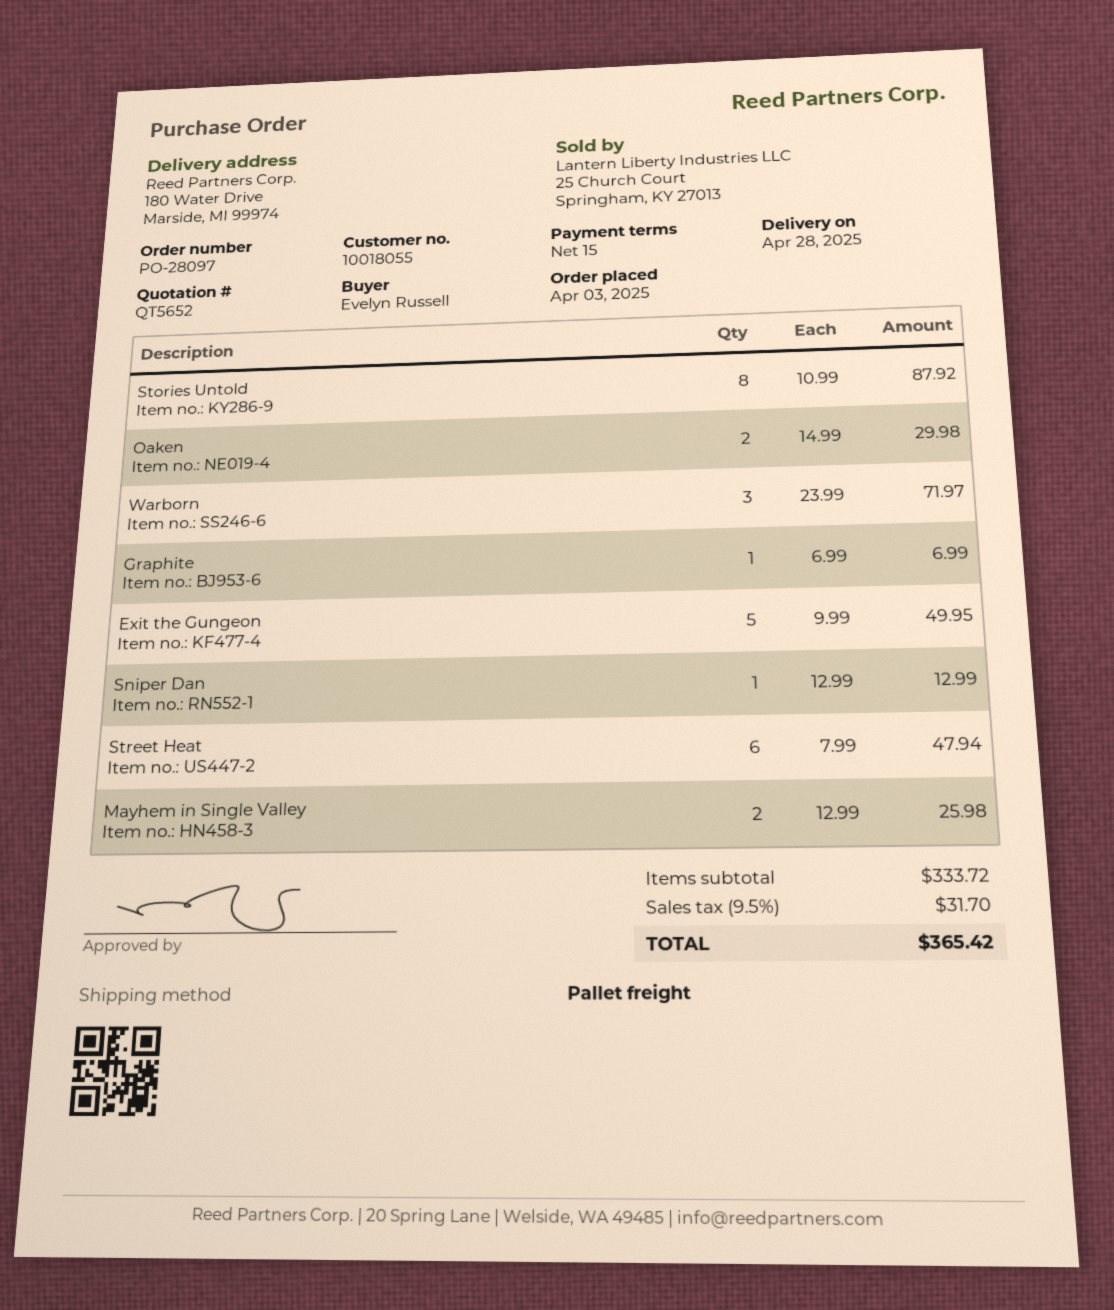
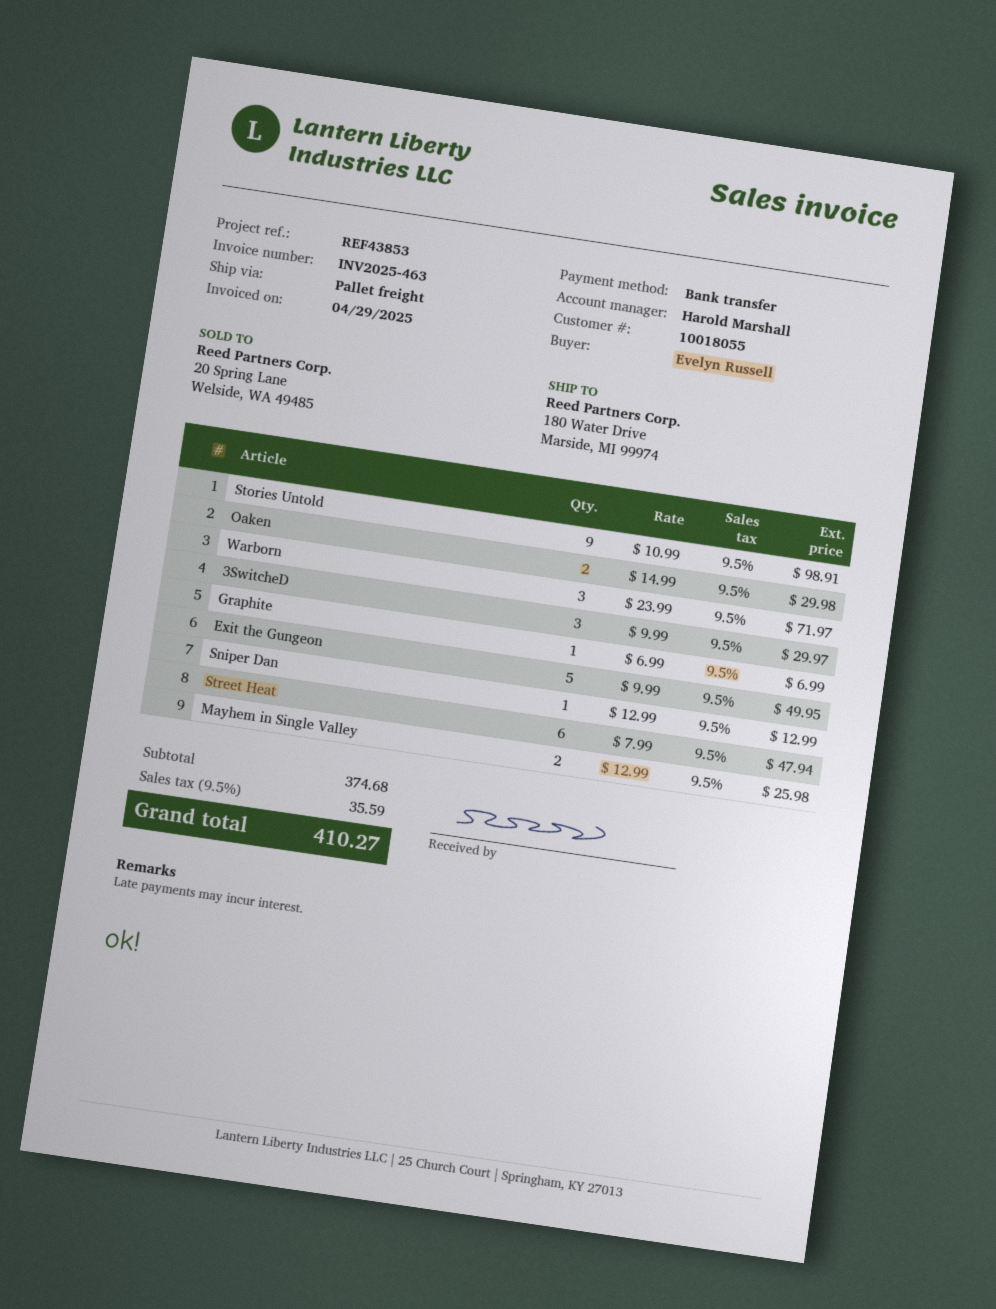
Stories Untold: 8 x 10.99 = 87.92 -> 9 x 10.99 = 98.91
3SwitcheD: none -> 3 x 9.99 = 29.97
subtotal: 333.72 -> 374.68
tax: 9.5% = 31.70 -> 9.5% = 35.59
total: 365.42 -> 410.27

